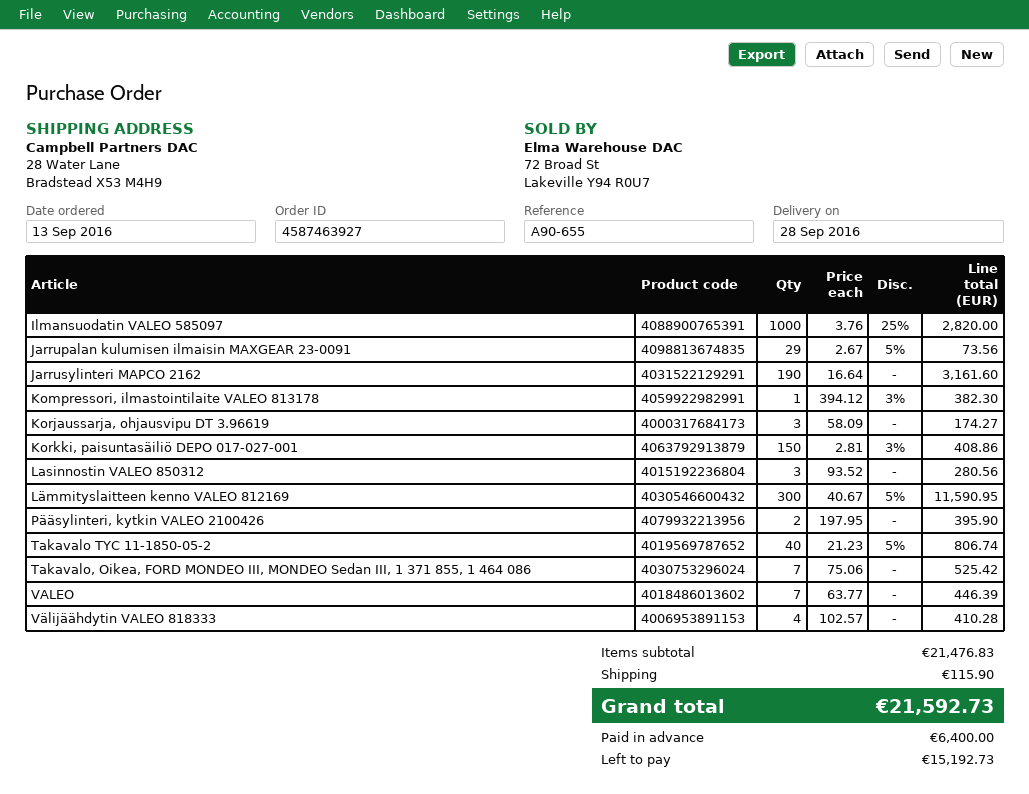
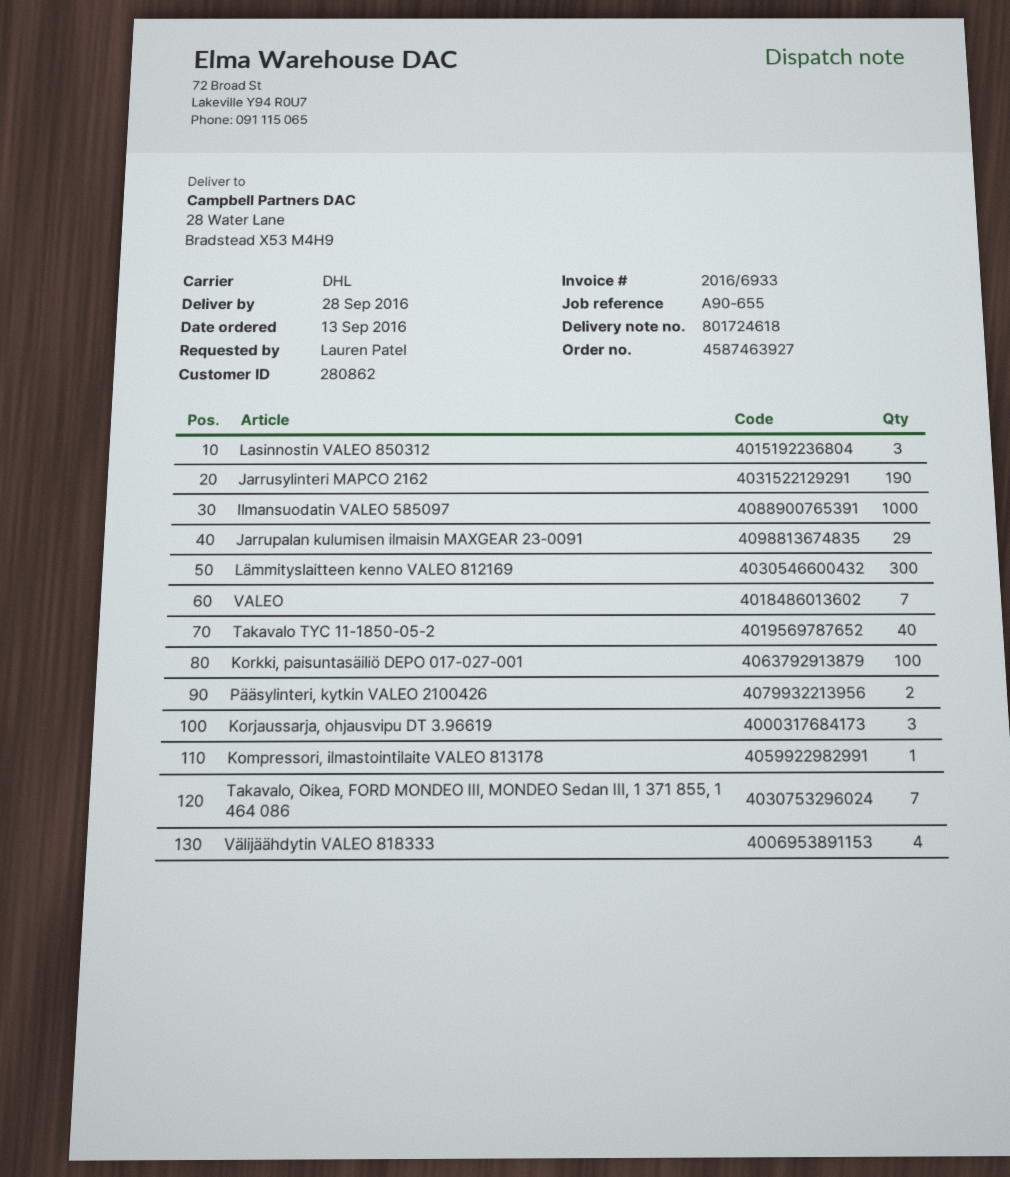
Korkki, paisuntasäiliö DEPO 017-027-001: 150 -> 100

